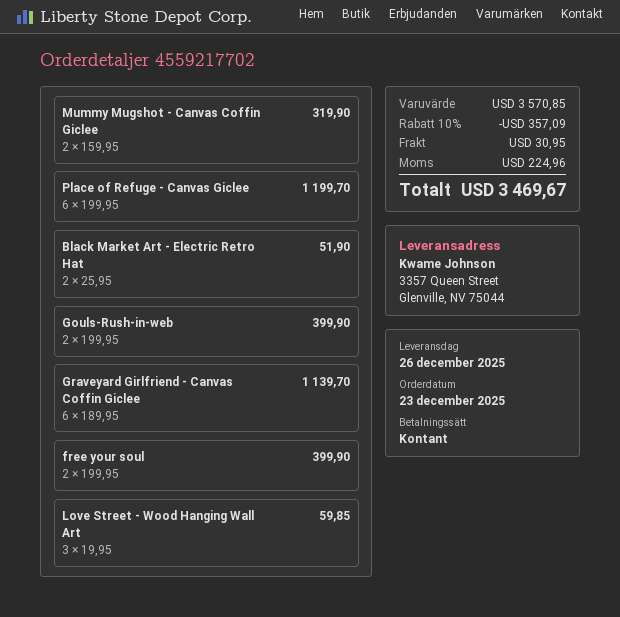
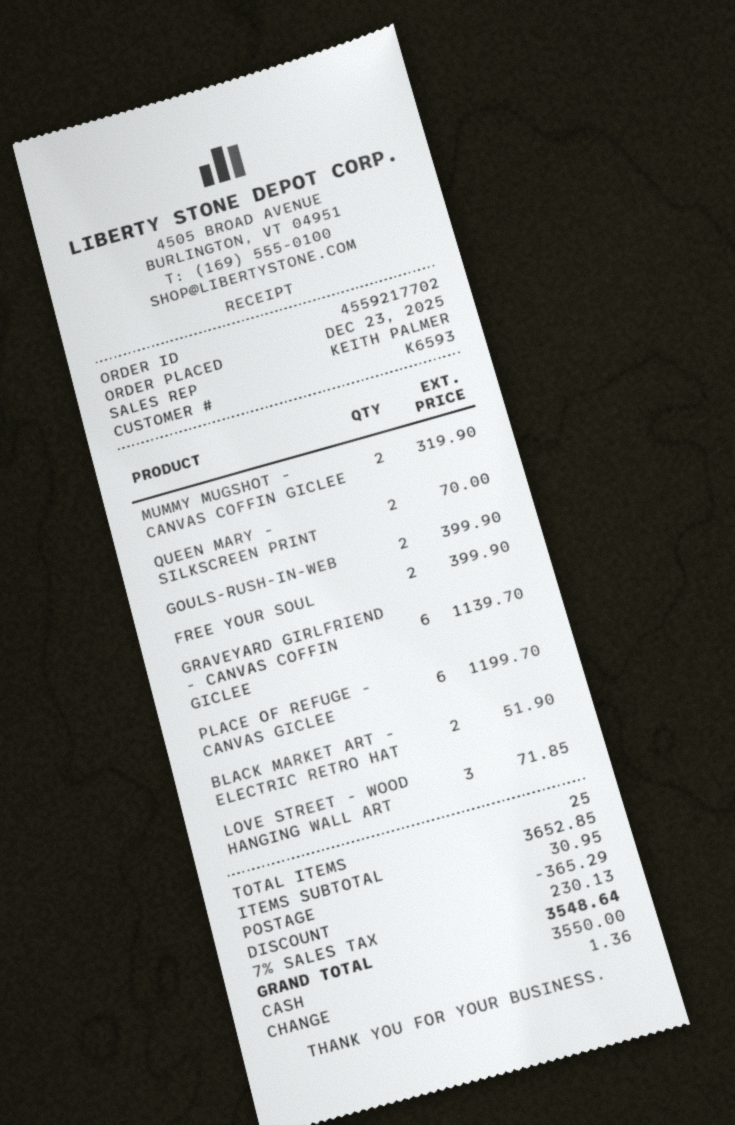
Love Street - Wood Hanging Wall Art: 3 for 59.85 -> 3 for 71.85
QUEEN MARY - SILKSCREEN PRINT: none -> 2 for 70.00
subtotal: 3570.85 -> 3652.85
discount: 357.09 -> 365.29
tax: 224.96 -> 230.13
total: 3469.67 -> 3548.64

